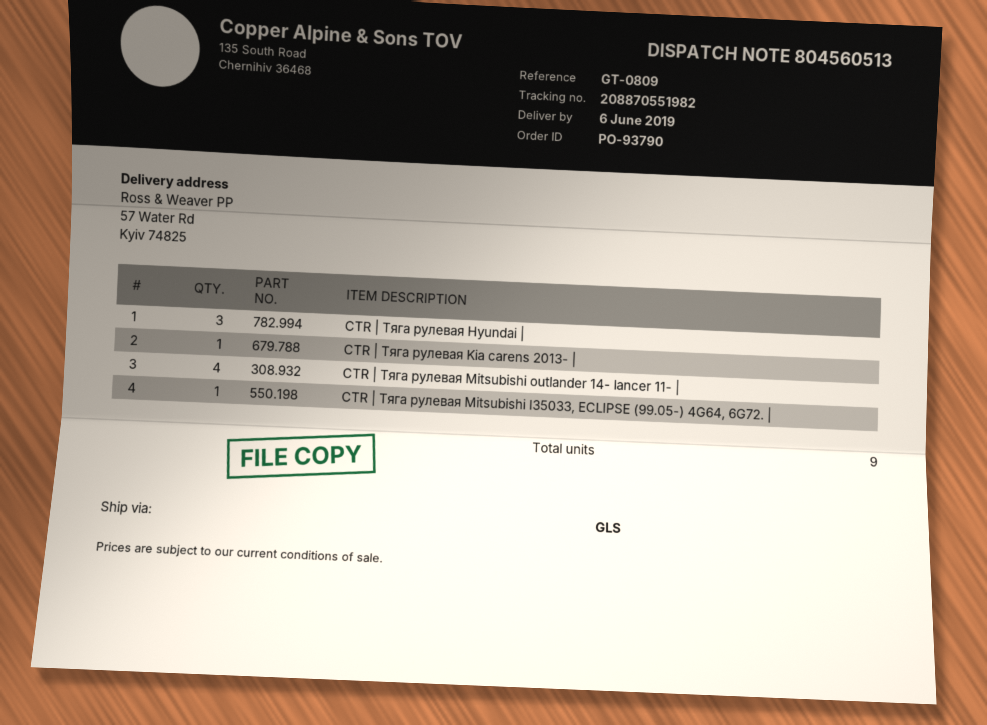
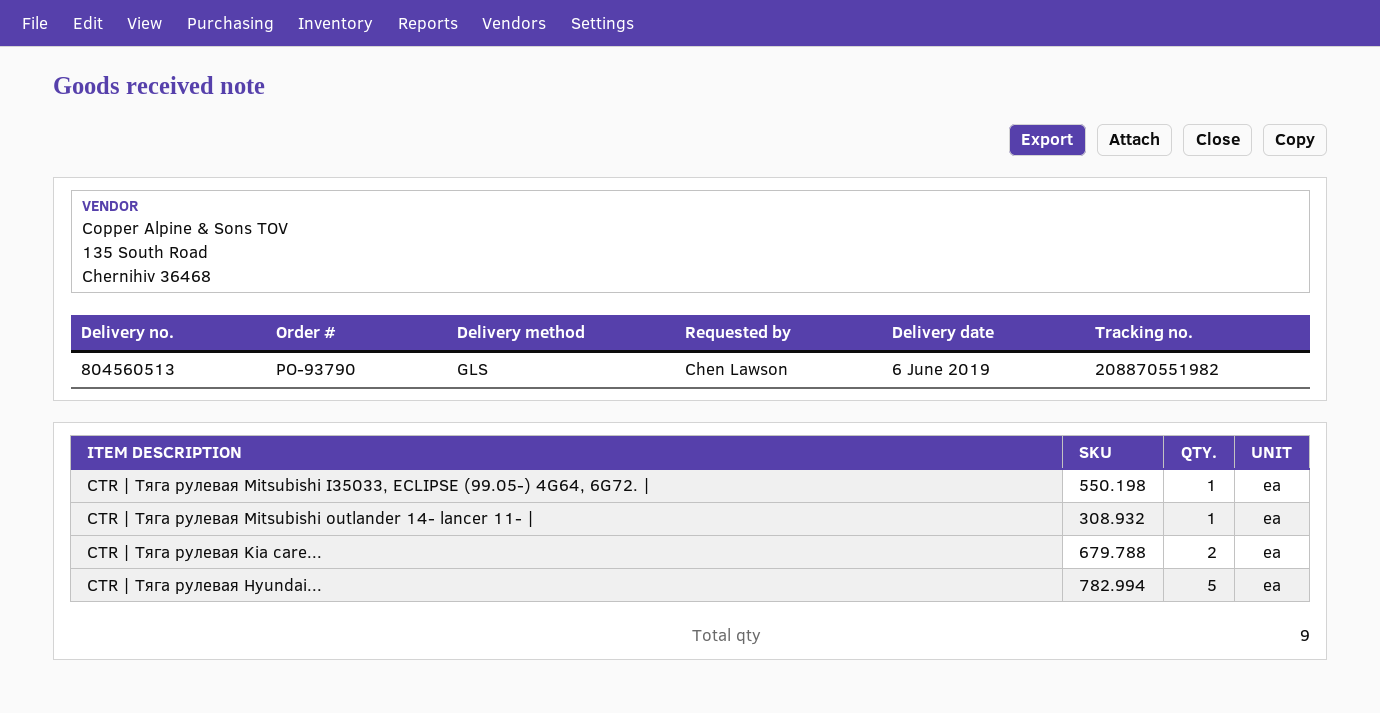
CTR | Тяга рулевая Hyundai |: 3 -> 5
CTR | Тяга рулевая Kia carens 2013- |: 1 -> 2
CTR | Тяга рулевая Mitsubishi outlander 14- lancer 11- |: 4 -> 1

